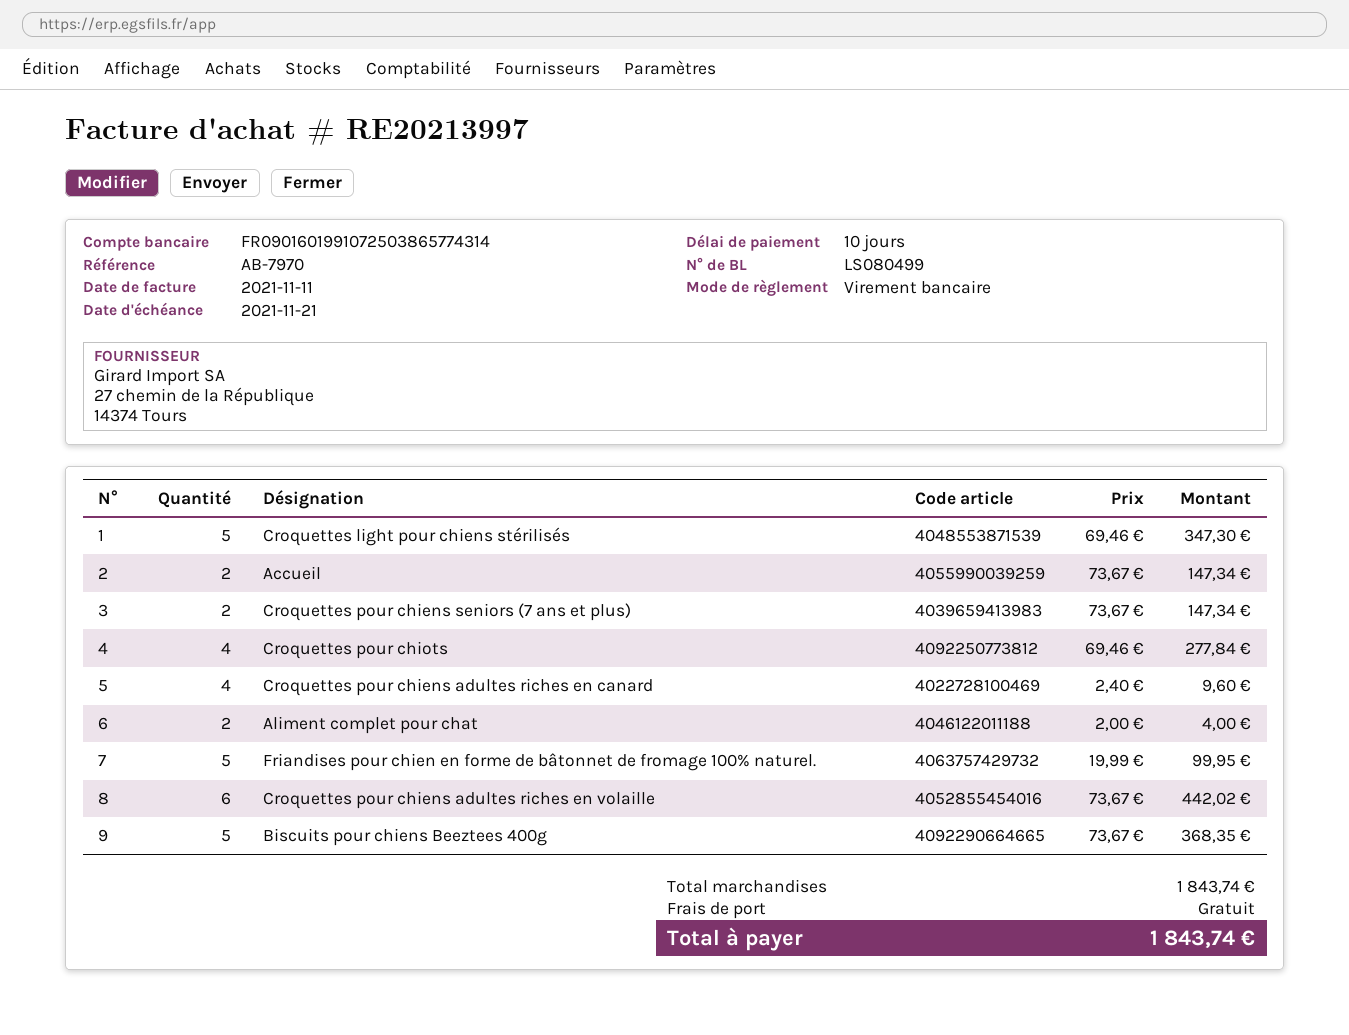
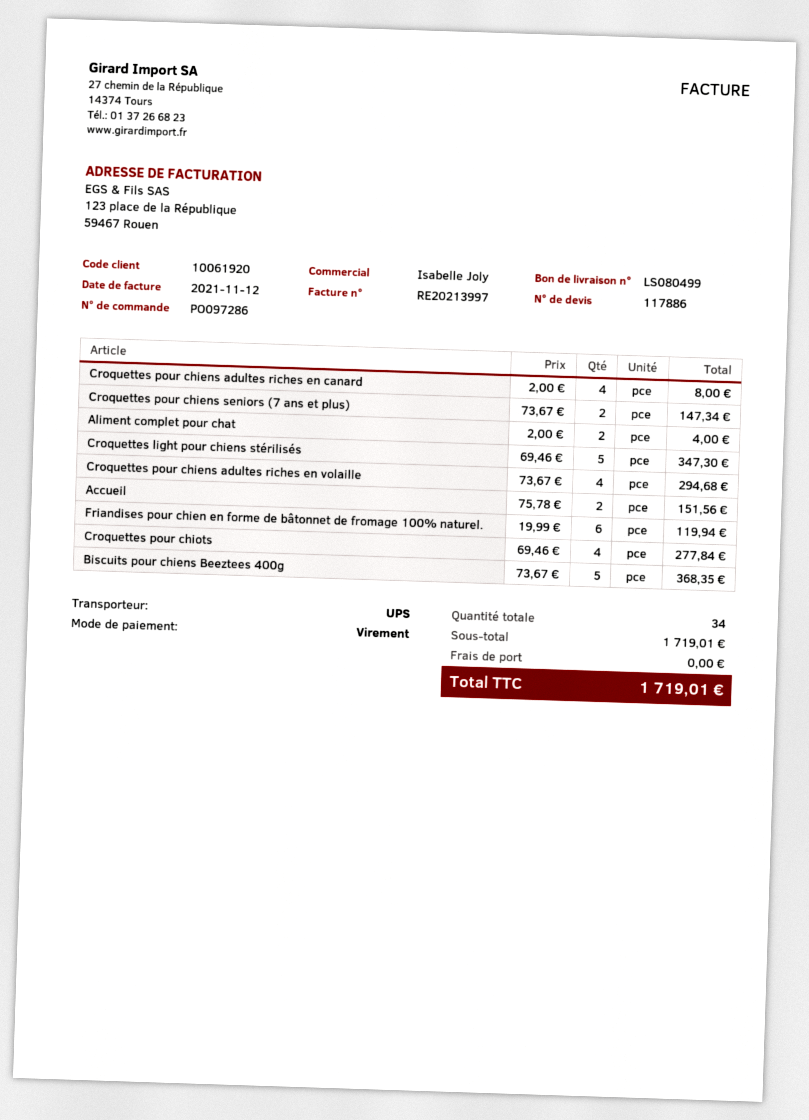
invoice date: 2021-11-11 -> 2021-11-12
Accueil: 2 x 73.67 = 147.34 -> 2 x 75.78 = 151.56
Croquettes pour chiens adultes riches en canard: 4 x 2.40 = 9.60 -> 4 x 2.00 = 8.00
Friandises pour chien en forme de bâtonnet de fromage 100% naturel.: 5 x 19.99 = 99.95 -> 6 x 19.99 = 119.94
Croquettes pour chiens adultes riches en volaille: 6 x 73.67 = 442.02 -> 4 x 73.67 = 294.68
subtotal: 1843.74 -> 1719.01
total: 1843.74 -> 1719.01

